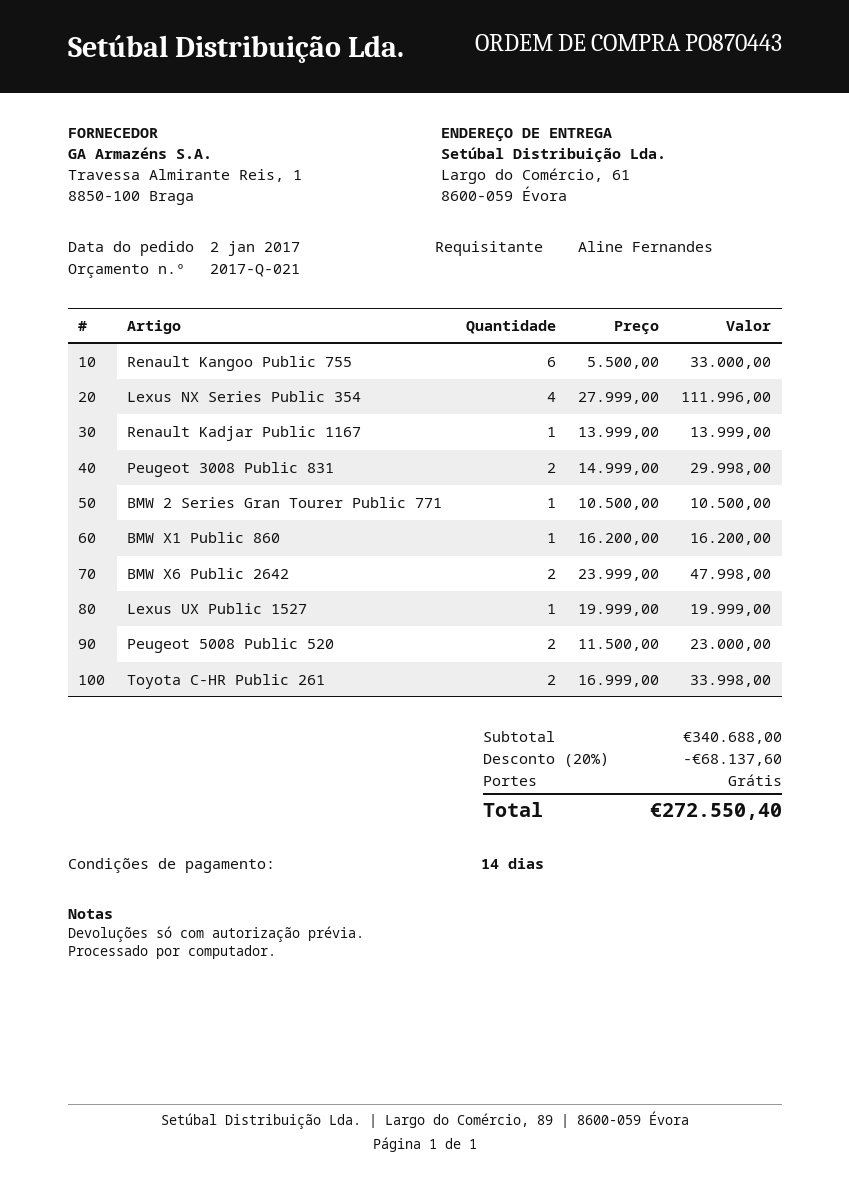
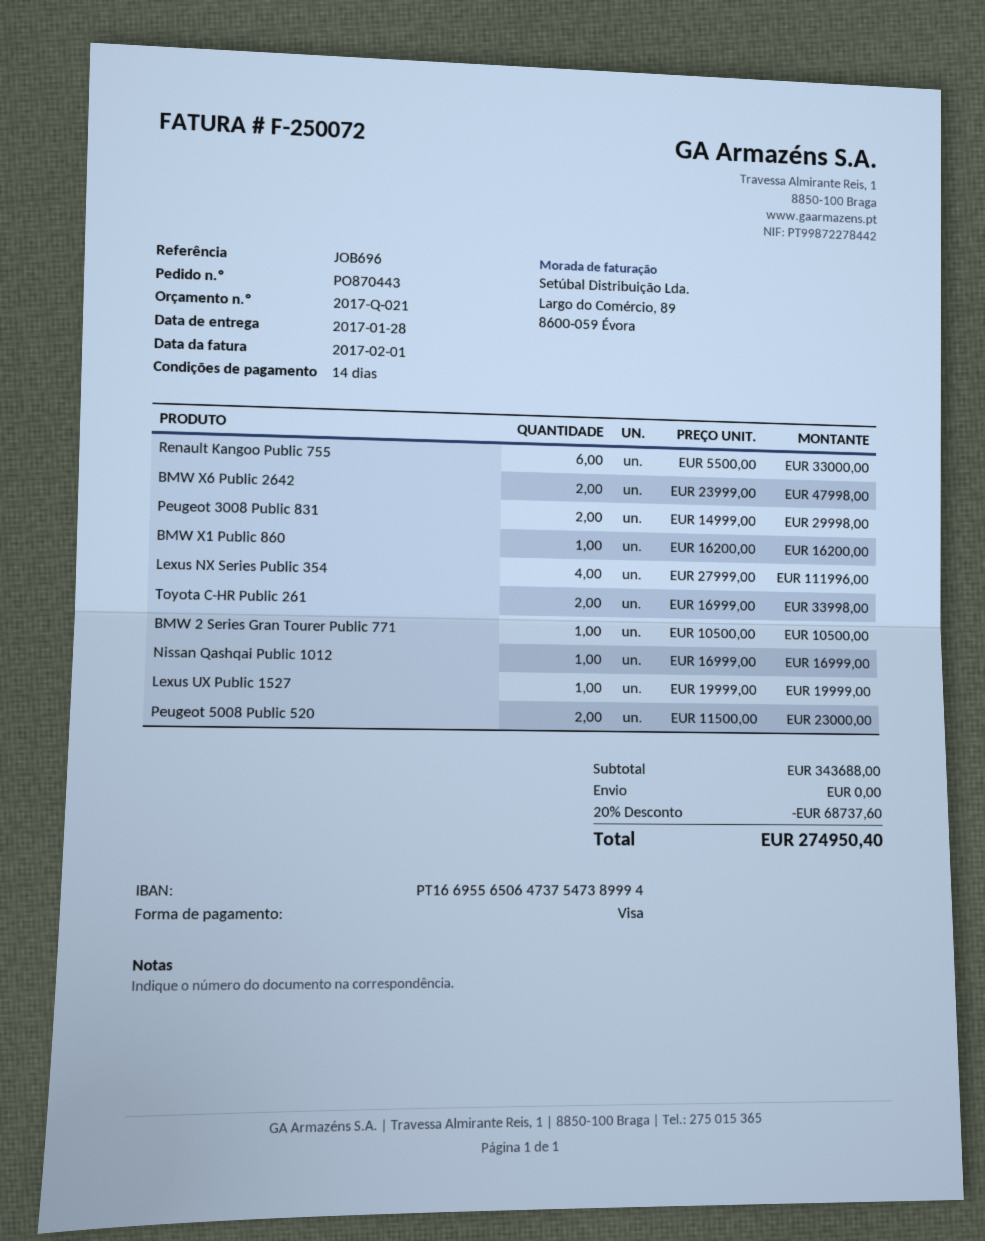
Renault Kadjar Public 1167: 1 x 13999.00 = 13999.00 -> none
Nissan Qashqai Public 1012: none -> 1 x 16999.00 = 16999.00
subtotal: 340688.00 -> 343688.00
discount: 20% = 68137.60 -> 20% = 68737.60
total: 272550.40 -> 274950.40

